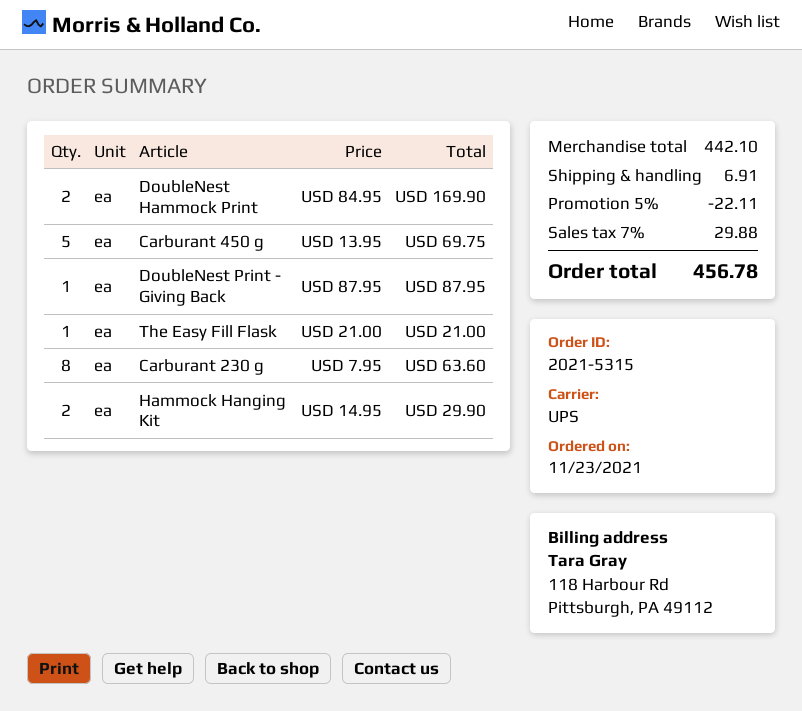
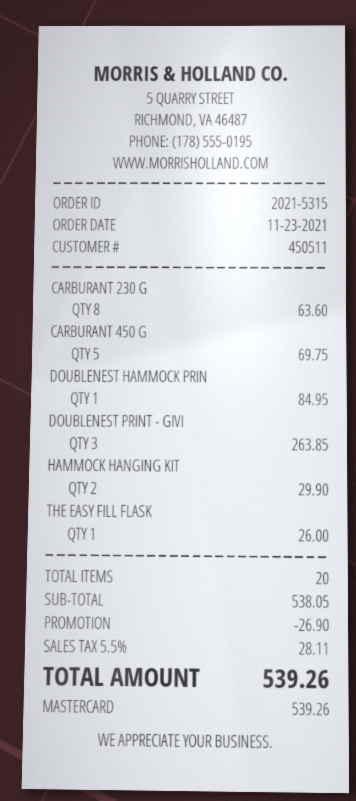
DoubleNest Hammock Print: 2 for 169.90 -> 1 for 84.95
DoubleNest Print - Giving Back: 1 for 87.95 -> 3 for 263.85
The Easy Fill Flask: 1 for 21.00 -> 1 for 26.00
subtotal: 442.10 -> 538.05
discount: 22.11 -> 26.90
shipping: 6.91 -> none
tax: 7% = 29.88 -> 5.5% = 28.11
total: 456.78 -> 539.26

